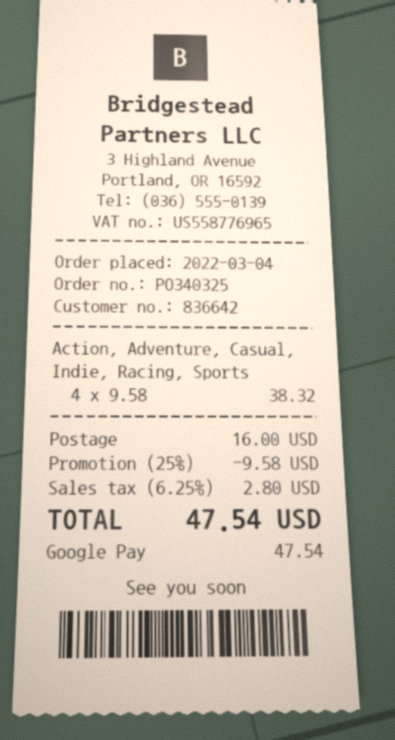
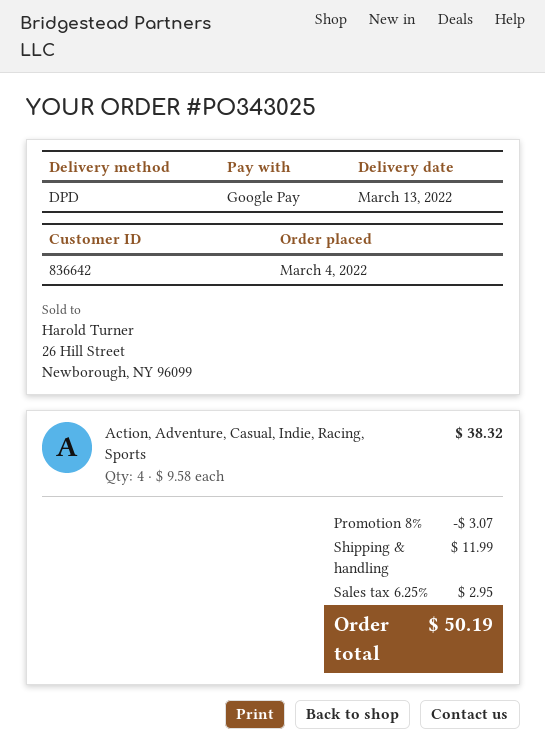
order number: PO340325 -> PO343025
discount: 25% = 9.58 -> 8% = 3.07
shipping: 16.00 -> 11.99
tax: 6.25% = 2.80 -> 6.25% = 2.95
total: 47.54 -> 50.19

